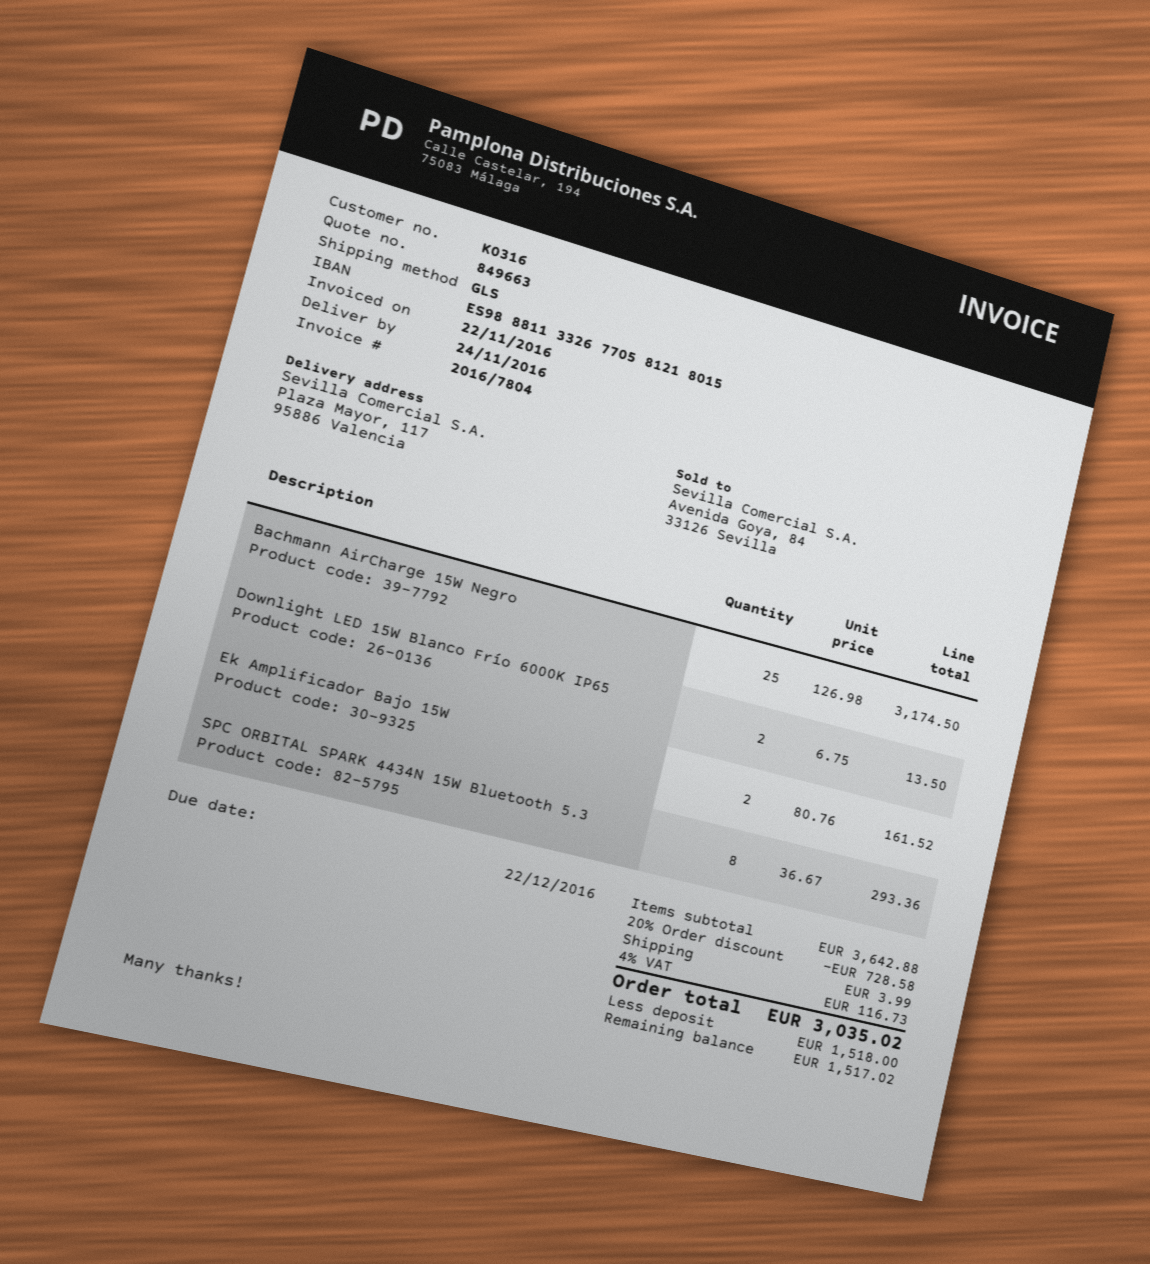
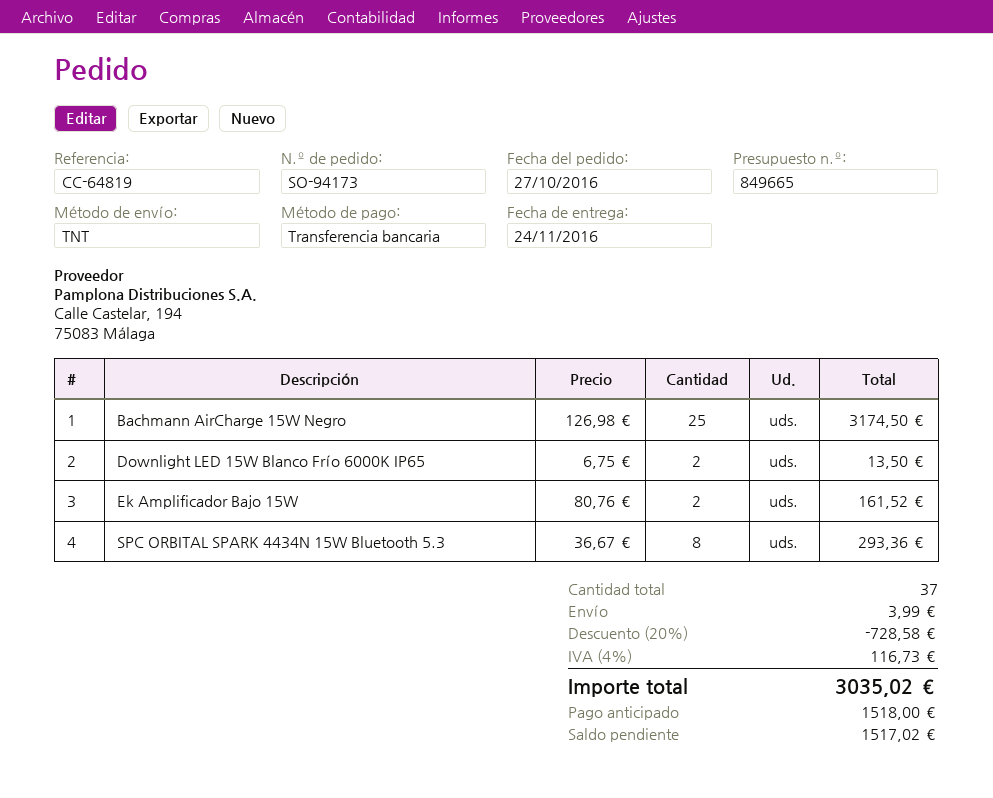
quote number: 849663 -> 849665
shipping method: GLS -> TNT

